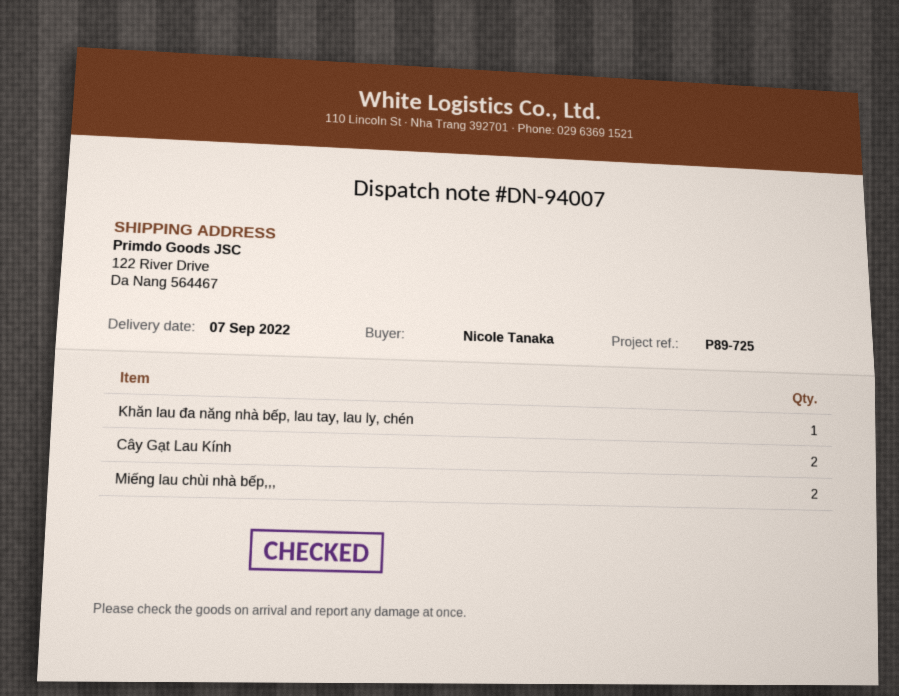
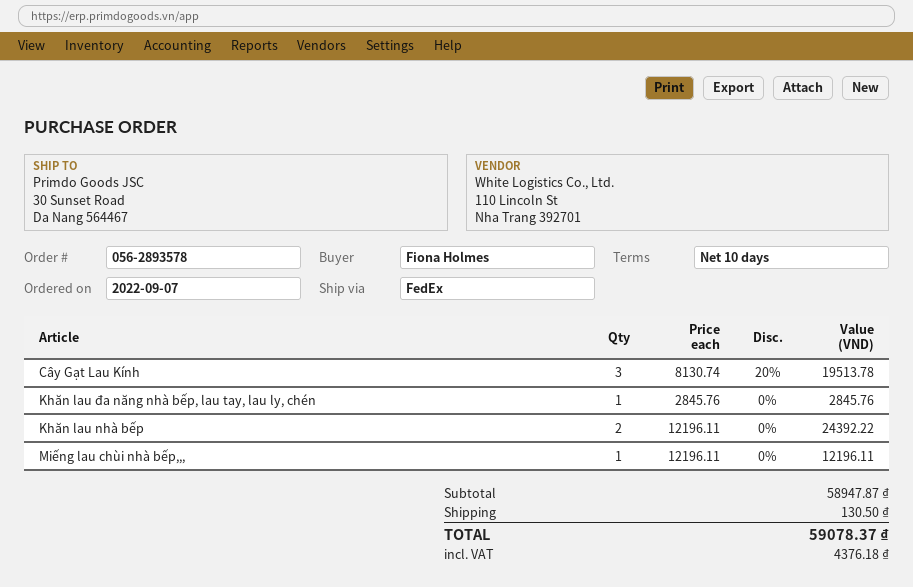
ordered by: Nicole Tanaka -> Fiona Holmes
ship to: 122 River Drive, Da Nang 564467 -> 30 Sunset Road, Da Nang 564467
Cây Gạt Lau Kính: 2 -> 3
Miếng lau chùi nhà bếp,,,: 2 -> 1
Khăn lau nhà bếp: none -> 2

